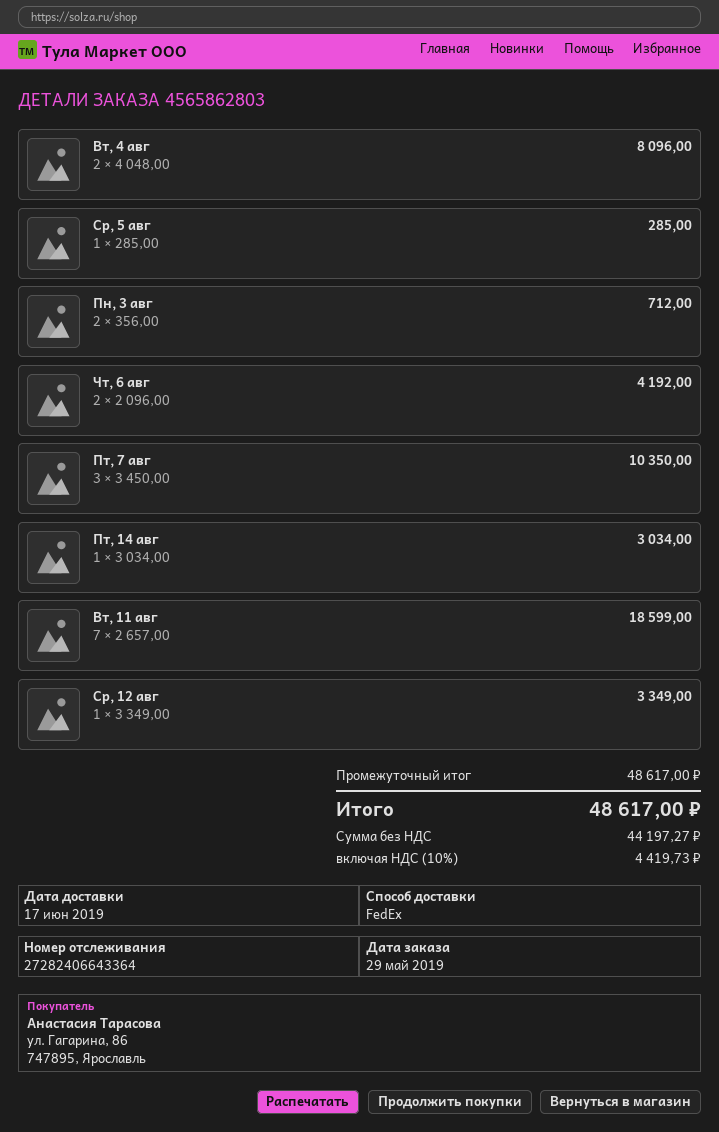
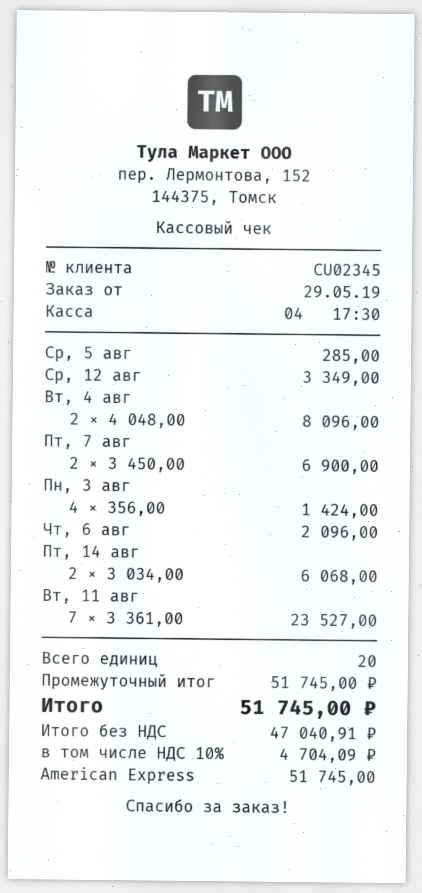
Пн, 3 авг: 2 x 356.00 = 712.00 -> 4 x 356.00 = 1424.00
Чт, 6 авг: 2 x 2096.00 = 4192.00 -> 1 x 2096.00 = 2096.00
Пт, 7 авг: 3 x 3450.00 = 10350.00 -> 2 x 3450.00 = 6900.00
Пт, 14 авг: 1 x 3034.00 = 3034.00 -> 2 x 3034.00 = 6068.00
Вт, 11 авг: 7 x 2657.00 = 18599.00 -> 7 x 3361.00 = 23527.00
subtotal: 48617.00 -> 51745.00
net: 44197.27 -> 47040.91
tax: 10% = 4419.73 -> 10% = 4704.09
total: 48617.00 -> 51745.00

